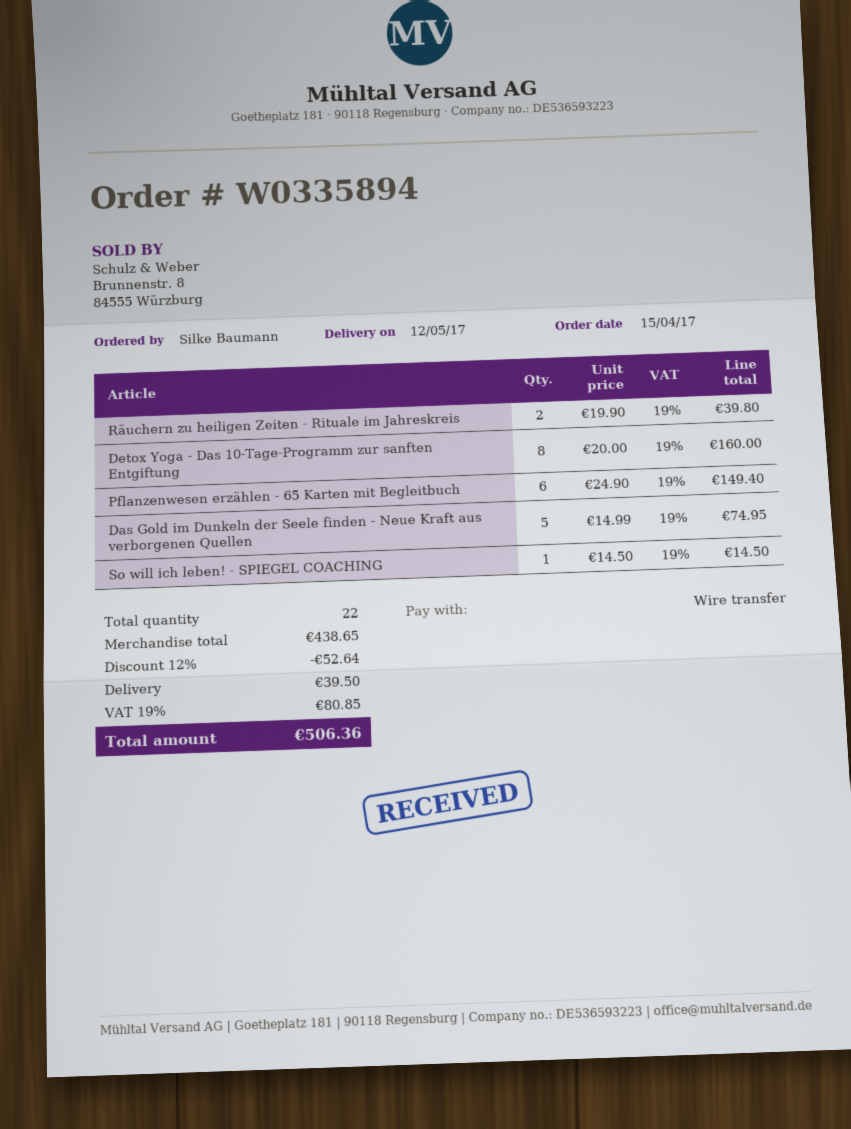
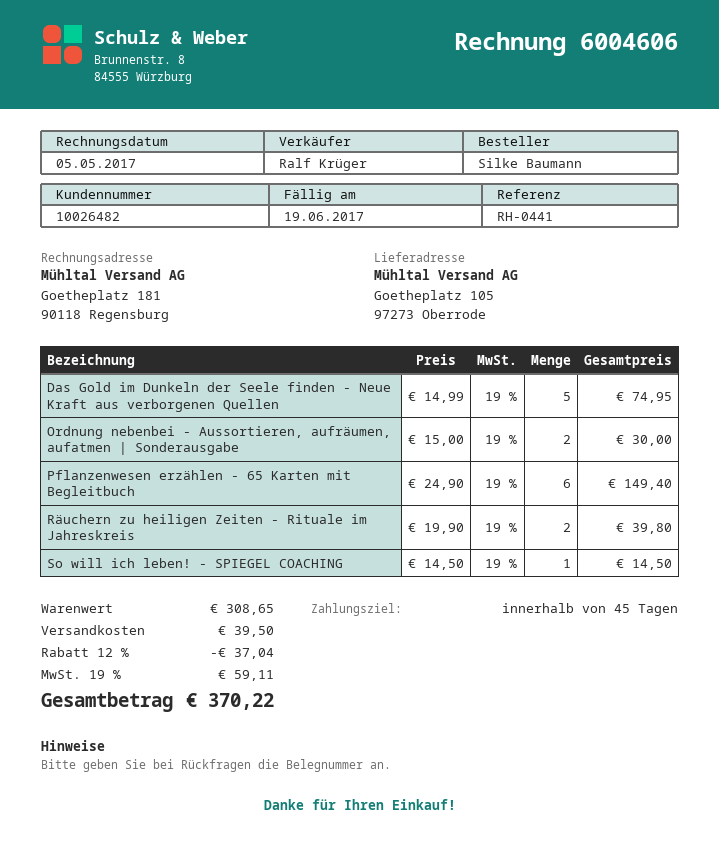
Detox Yoga - Das 10-Tage-Programm zur sanften Entgiftung: 8 x 20.00 = 160.00 -> none
Ordnung nebenbei - Aussortieren, aufräumen, aufatmen | Sonderausgabe: none -> 2 x 15.00 = 30.00
subtotal: 438.65 -> 308.65
discount: 12% = 52.64 -> 12% = 37.04
tax: 19% = 80.85 -> 19% = 59.11
total: 506.36 -> 370.22

